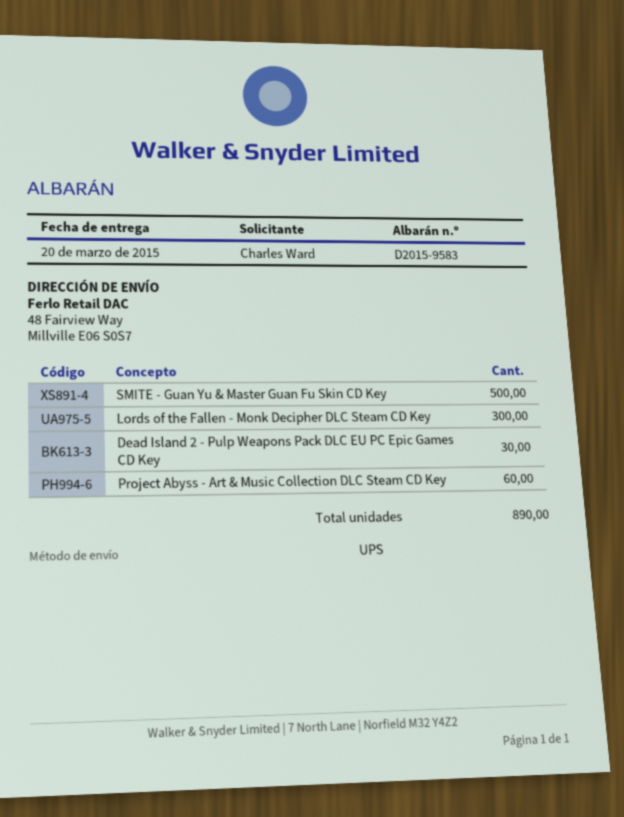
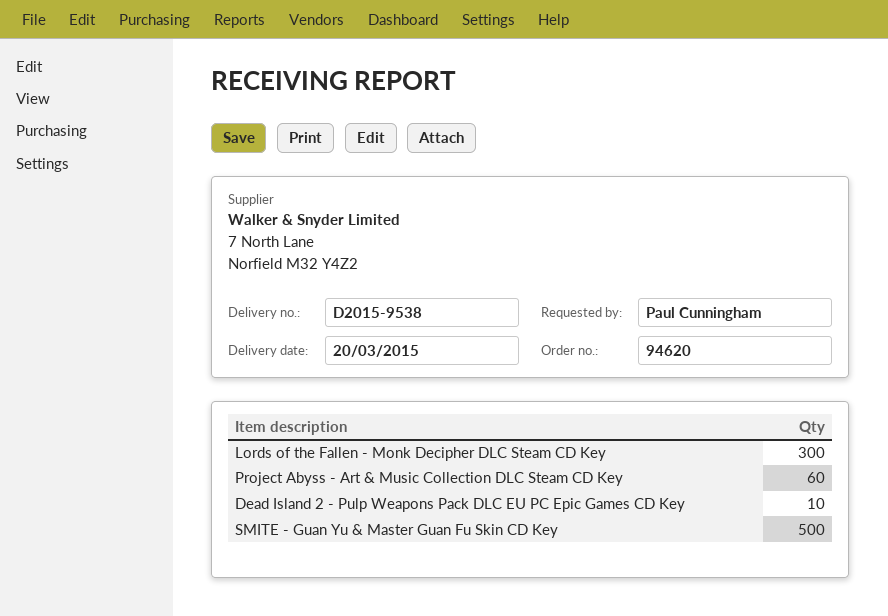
delivery note number: D2015-9583 -> D2015-9538
ordered by: Charles Ward -> Paul Cunningham
Dead Island 2 - Pulp Weapons Pack DLC EU PC Epic Games CD Key: 30 -> 10

